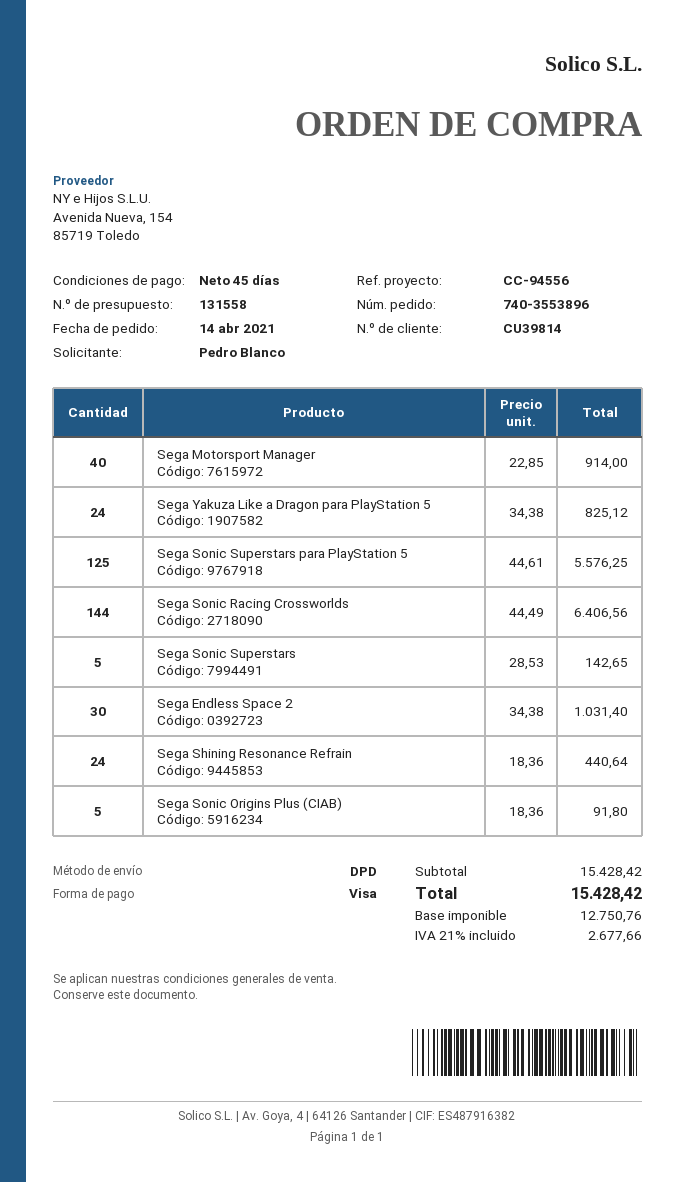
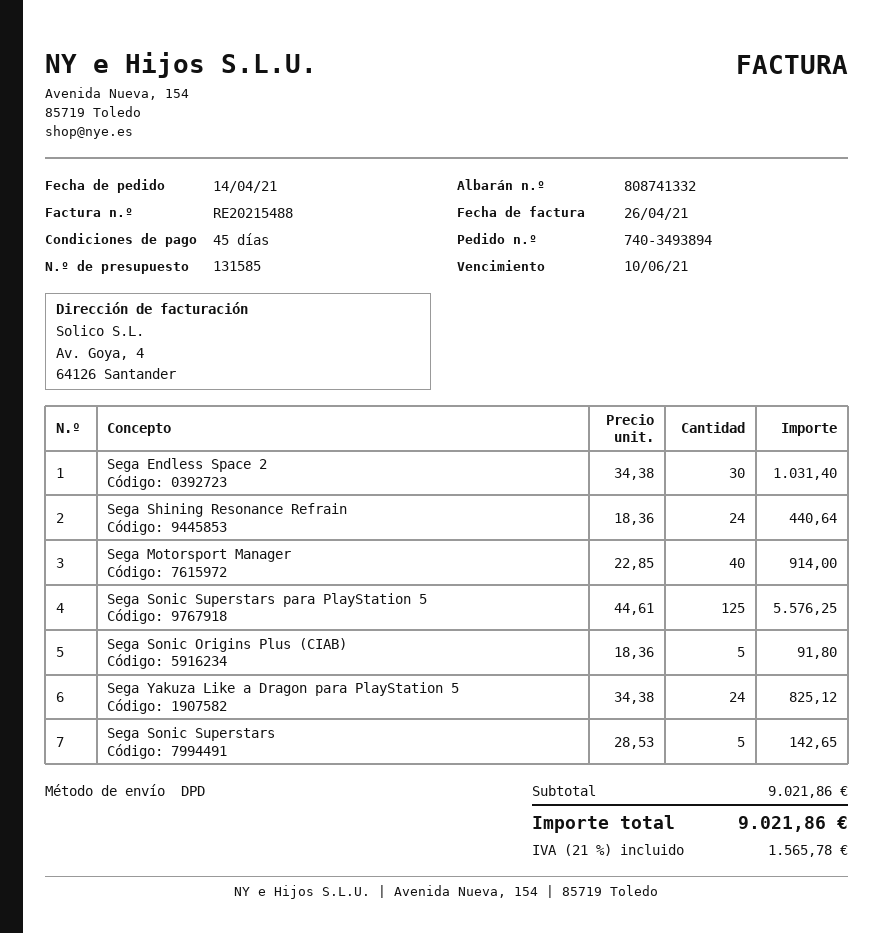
quote number: 131558 -> 131585
order number: 740-3553896 -> 740-3493894
Sega Sonic Racing Crossworlds: 144 x 44.49 = 6406.56 -> none
subtotal: 15428.42 -> 9021.86
tax: 21% = 2677.66 -> 21% = 1565.78
total: 15428.42 -> 9021.86

